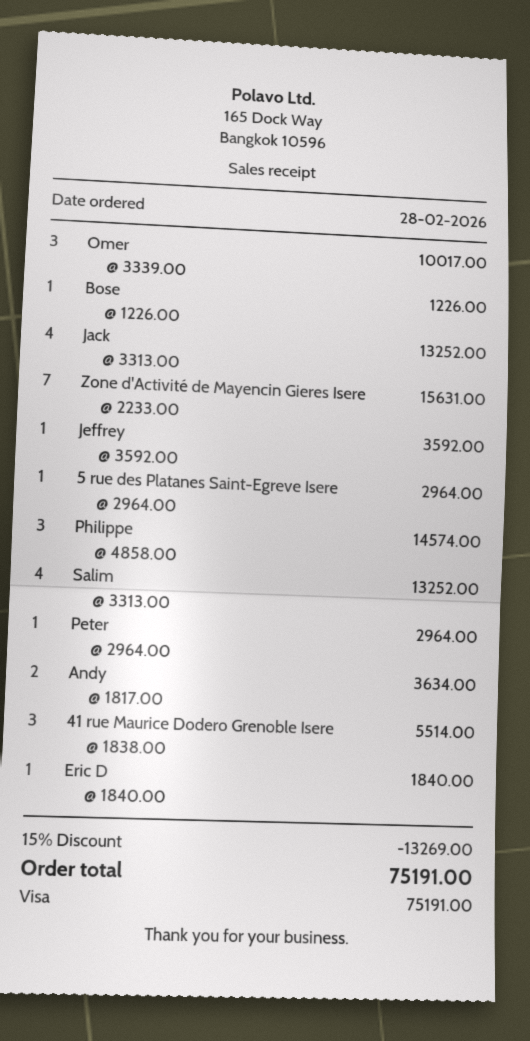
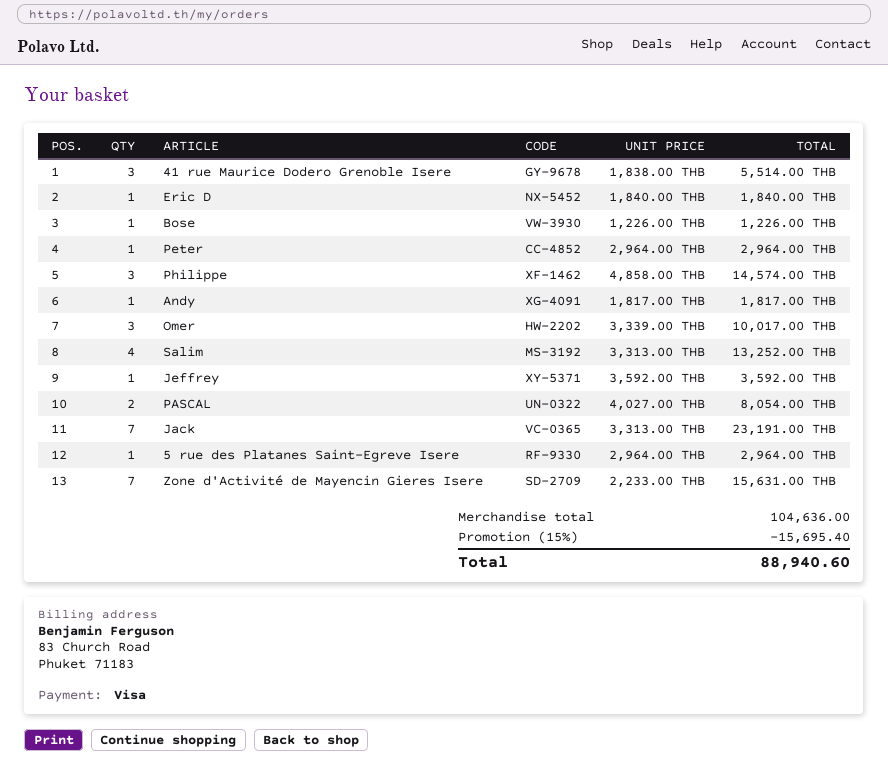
Jack: 4 x 3313.00 = 13252.00 -> 7 x 3313.00 = 23191.00
Andy: 2 x 1817.00 = 3634.00 -> 1 x 1817.00 = 1817.00
PASCAL: none -> 2 x 4027.00 = 8054.00
discount: 15% = 13269.00 -> 15% = 15695.40
total: 75191.00 -> 88940.60

